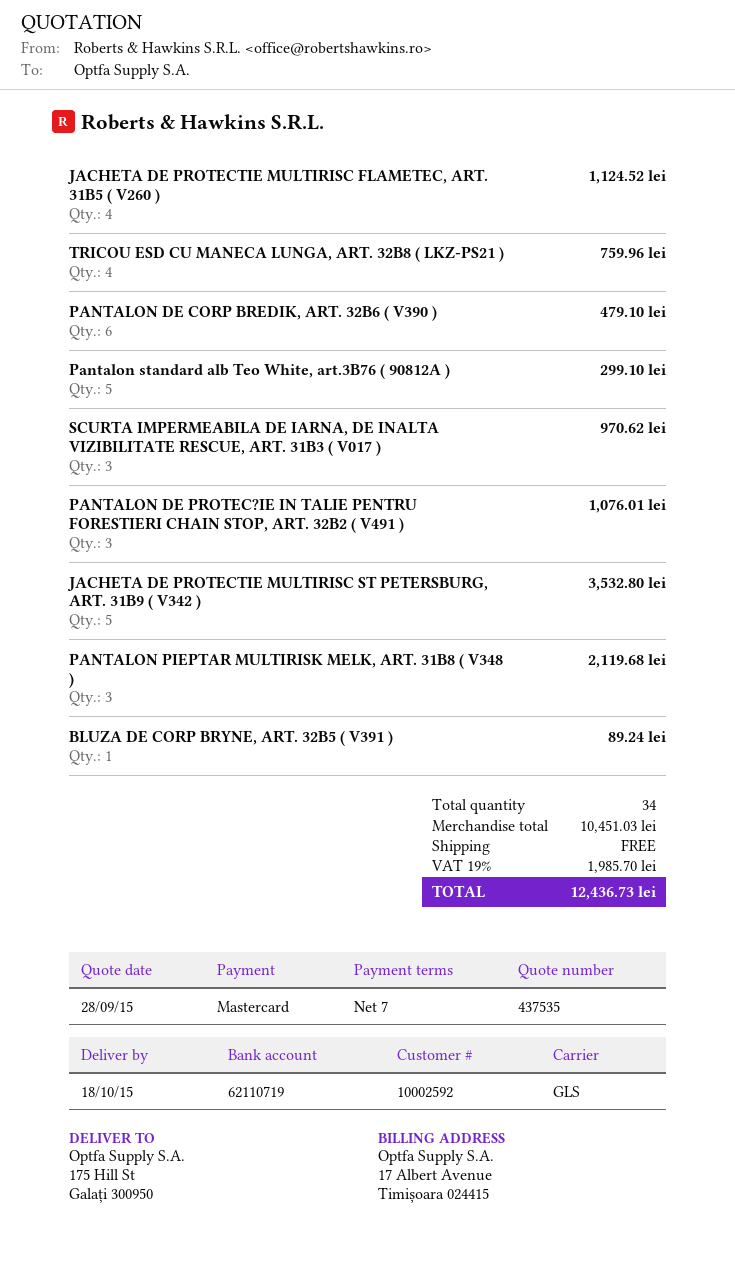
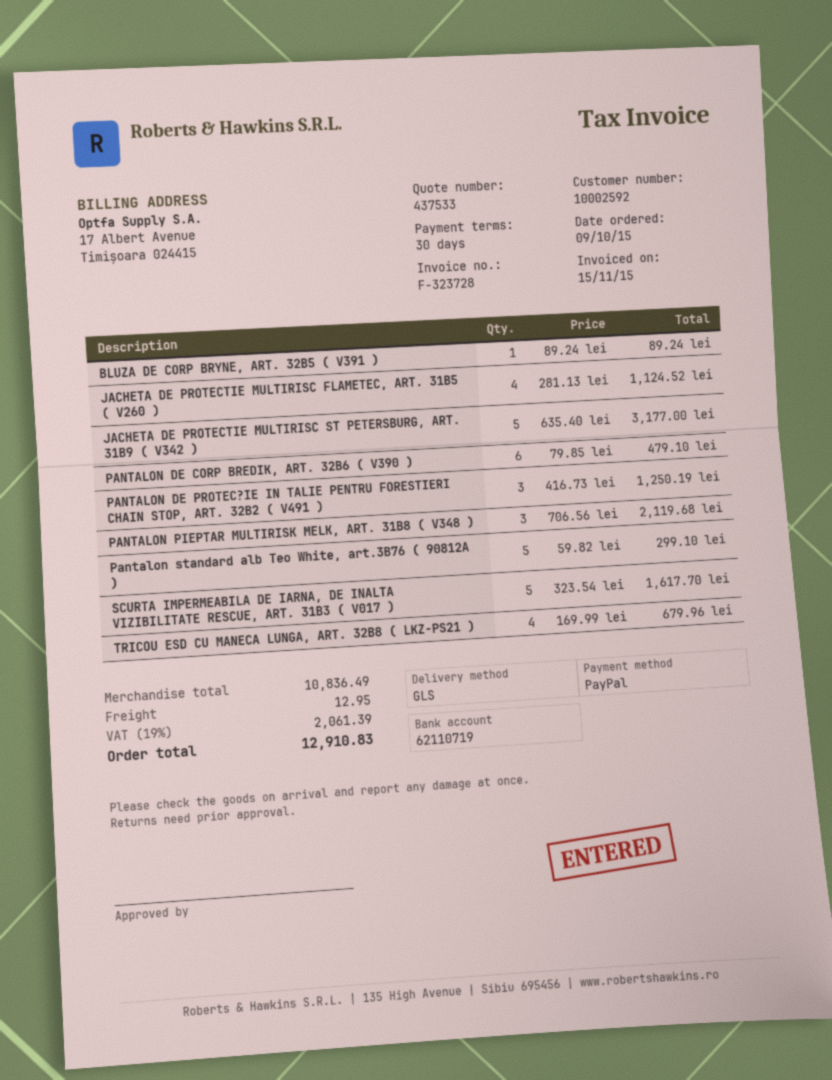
quote number: 437535 -> 437533
payment terms: 7 days -> 30 days
payment method: Mastercard -> PayPal
TRICOU ESD CU MANECA LUNGA, ART. 32B8 ( LKZ-PS21 ): 4 for 759.96 -> 4 for 679.96
SCURTA IMPERMEABILA DE IARNA, DE INALTA VIZIBILITATE RESCUE, ART. 31B3 ( V017 ): 3 for 970.62 -> 5 for 1617.70
PANTALON DE PROTEC?IE IN TALIE PENTRU FORESTIERI CHAIN STOP, ART. 32B2 ( V491 ): 3 for 1076.01 -> 3 for 1250.19
JACHETA DE PROTECTIE MULTIRISC ST PETERSBURG, ART. 31B9 ( V342 ): 5 for 3532.80 -> 5 for 3177.00
subtotal: 10451.03 -> 10836.49
shipping: 0.00 -> 12.95
tax: 19% = 1985.70 -> 19% = 2061.39
total: 12436.73 -> 12910.83

